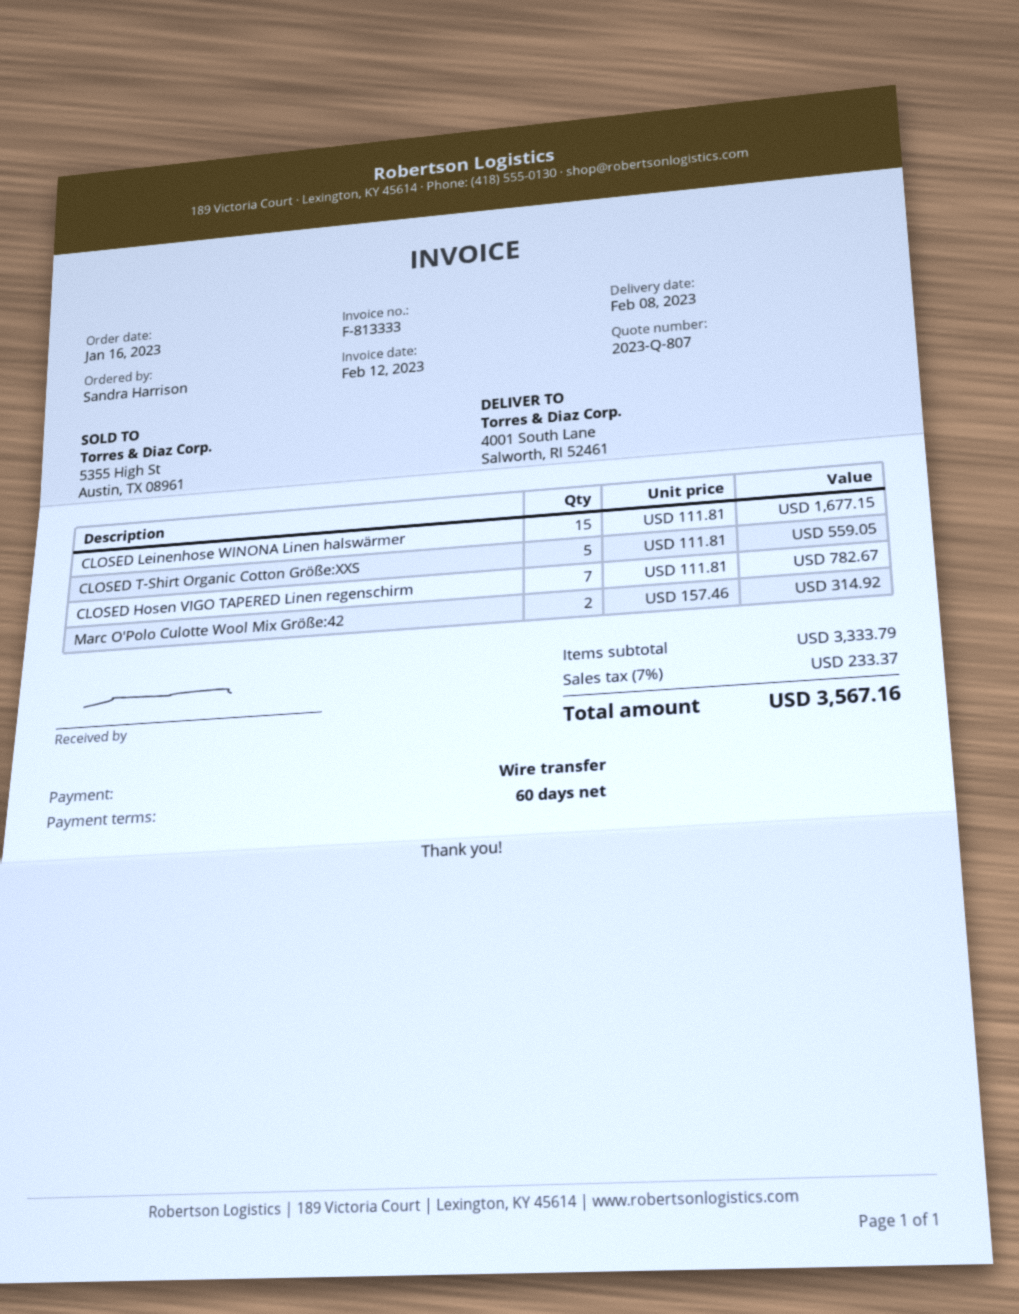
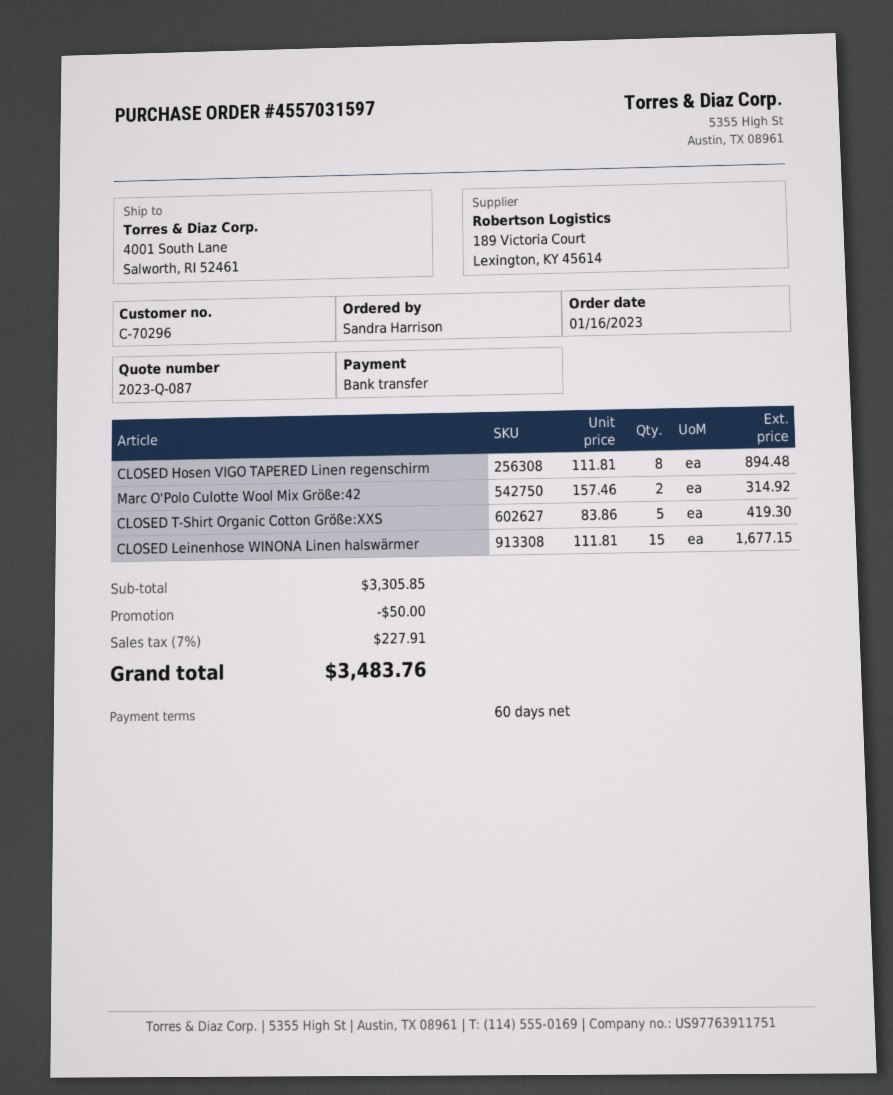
quote number: 2023-Q-807 -> 2023-Q-087
CLOSED T-Shirt Organic Cotton Größe:XXS: 5 x 111.81 = 559.05 -> 5 x 83.86 = 419.30
CLOSED Hosen VIGO TAPERED Linen regenschirm: 7 x 111.81 = 782.67 -> 8 x 111.81 = 894.48
subtotal: 3333.79 -> 3305.85
discount: none -> 50.00
tax: 7% = 233.37 -> 7% = 227.91
total: 3567.16 -> 3483.76

